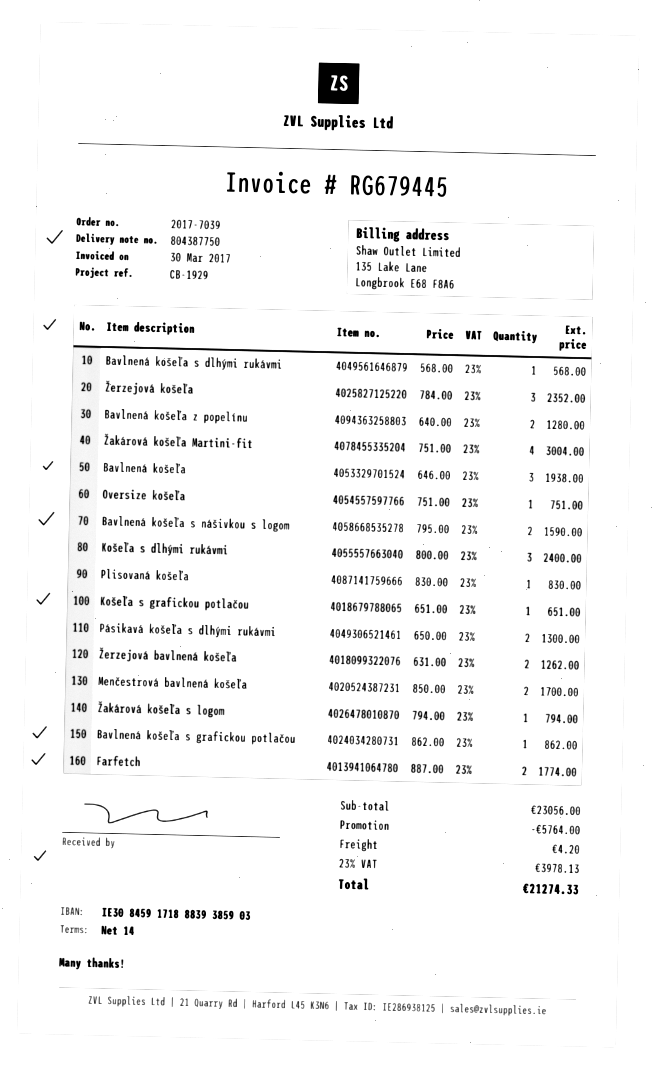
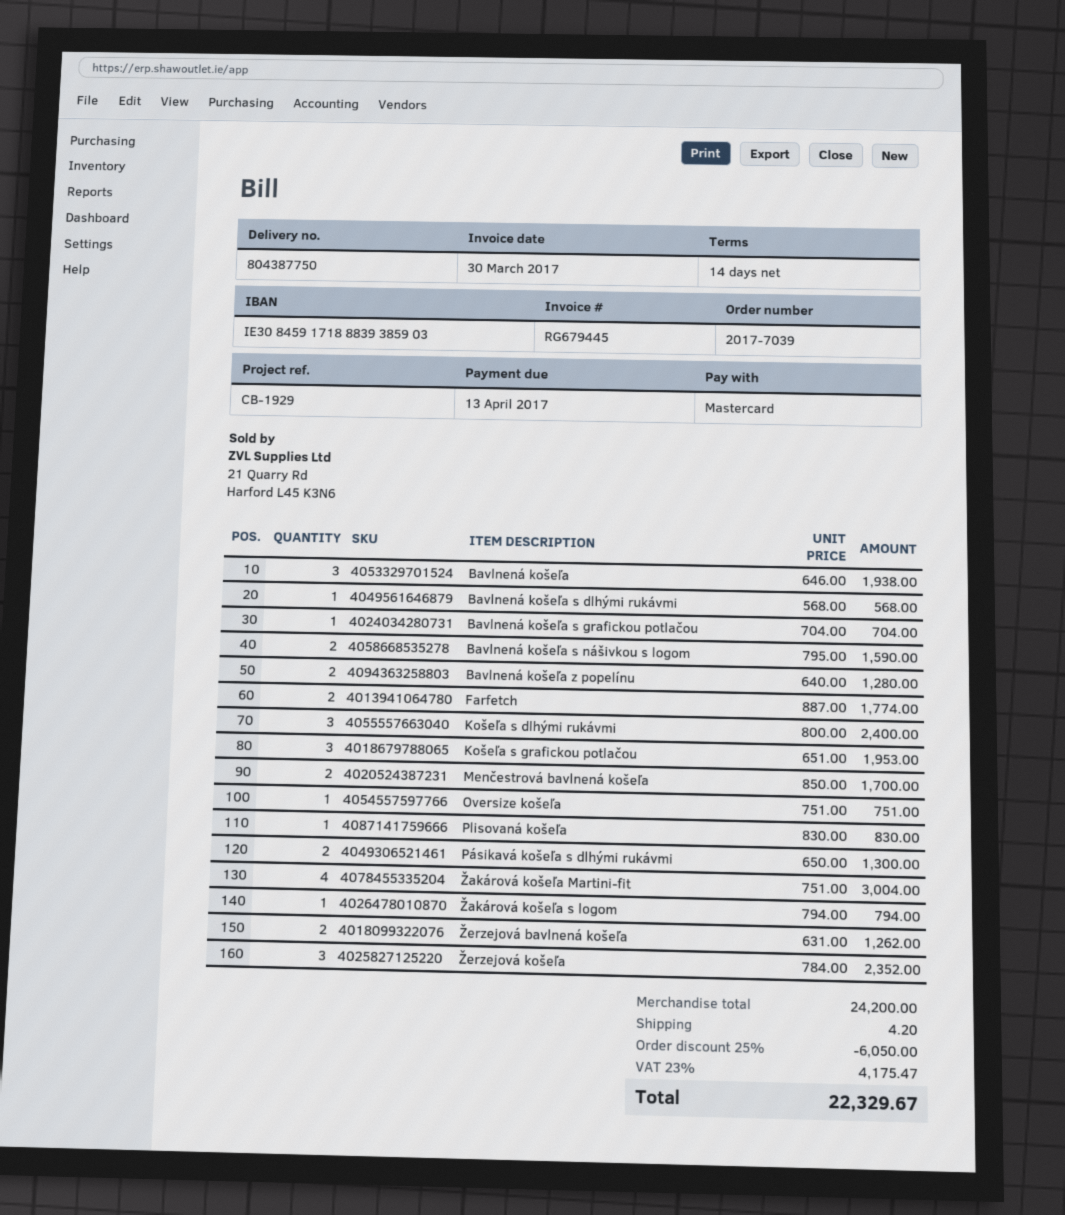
Košeľa s grafickou potlačou: 1 x 651.00 = 651.00 -> 3 x 651.00 = 1953.00
Bavlnená košeľa s grafickou potlačou: 1 x 862.00 = 862.00 -> 1 x 704.00 = 704.00
subtotal: 23056.00 -> 24200.00
discount: 5764.00 -> 6050.00
tax: 23% = 3978.13 -> 23% = 4175.47
total: 21274.33 -> 22329.67

